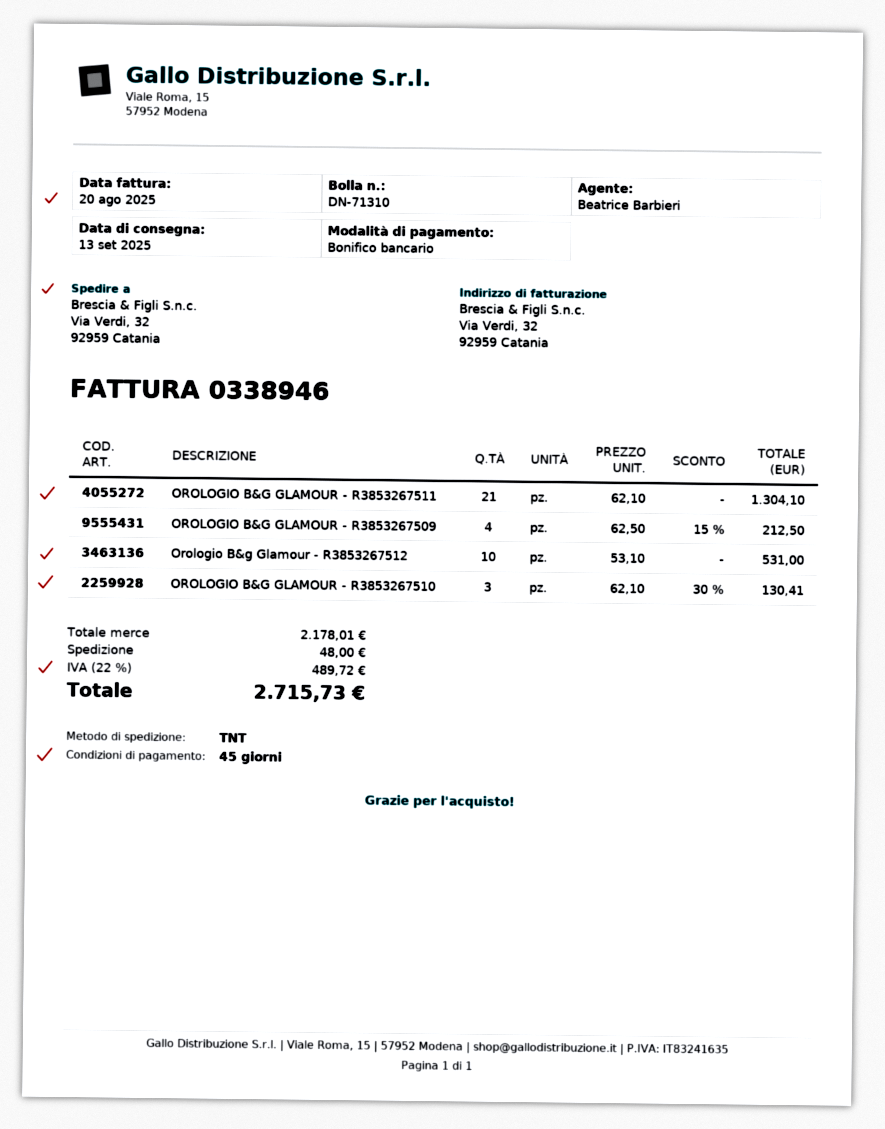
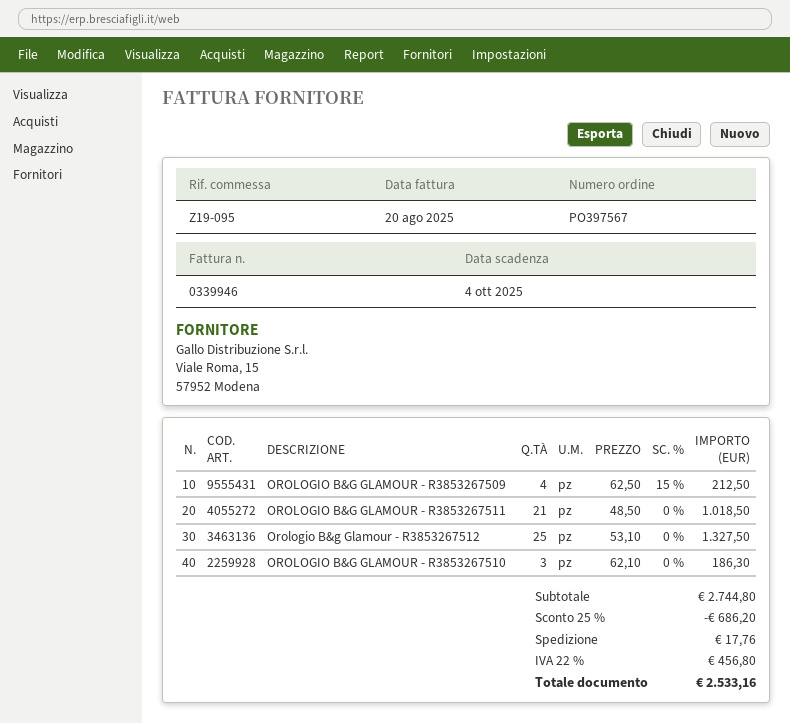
invoice number: 0338946 -> 0339946
OROLOGIO B&G GLAMOUR - R3853267511: 21 x 62.10 = 1304.10 -> 21 x 48.50 = 1018.50
Orologio B&g Glamour - R3853267512: 10 x 53.10 = 531.00 -> 25 x 53.10 = 1327.50
OROLOGIO B&G GLAMOUR - R3853267510: 3 x 62.10 - 30% = 130.41 -> 3 x 62.10 = 186.30
subtotal: 2178.01 -> 2744.80
discount: none -> 25% = 686.20
shipping: 48.00 -> 17.76
tax: 22% = 489.72 -> 22% = 456.80
total: 2715.73 -> 2533.16

